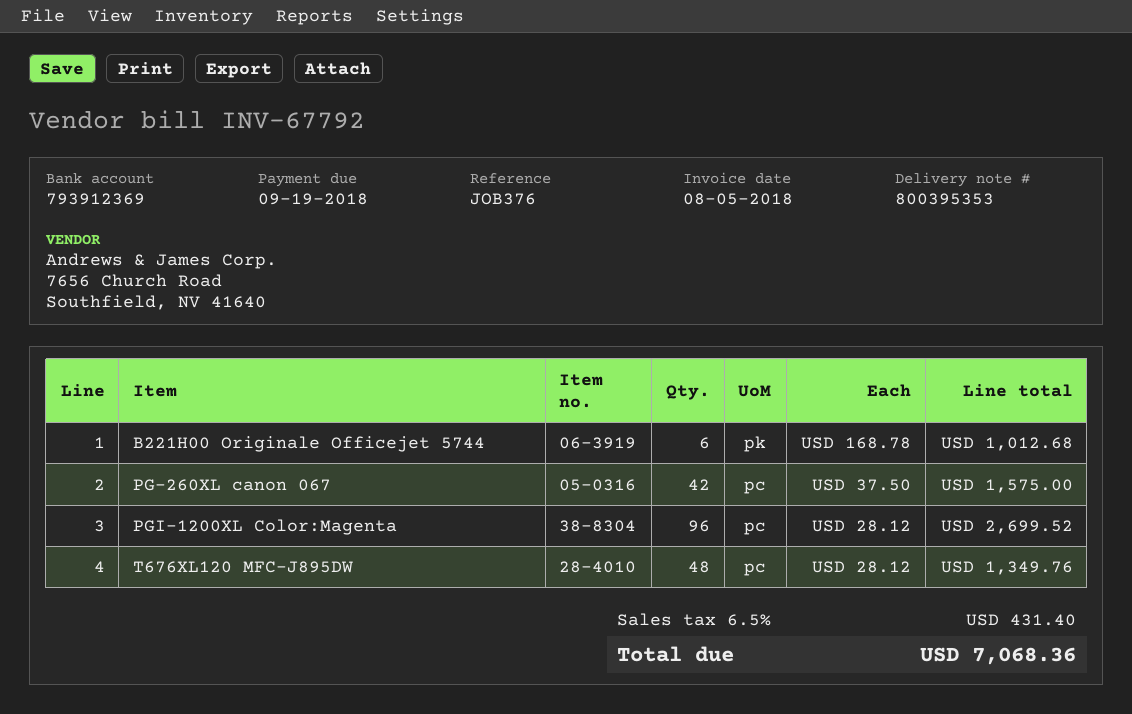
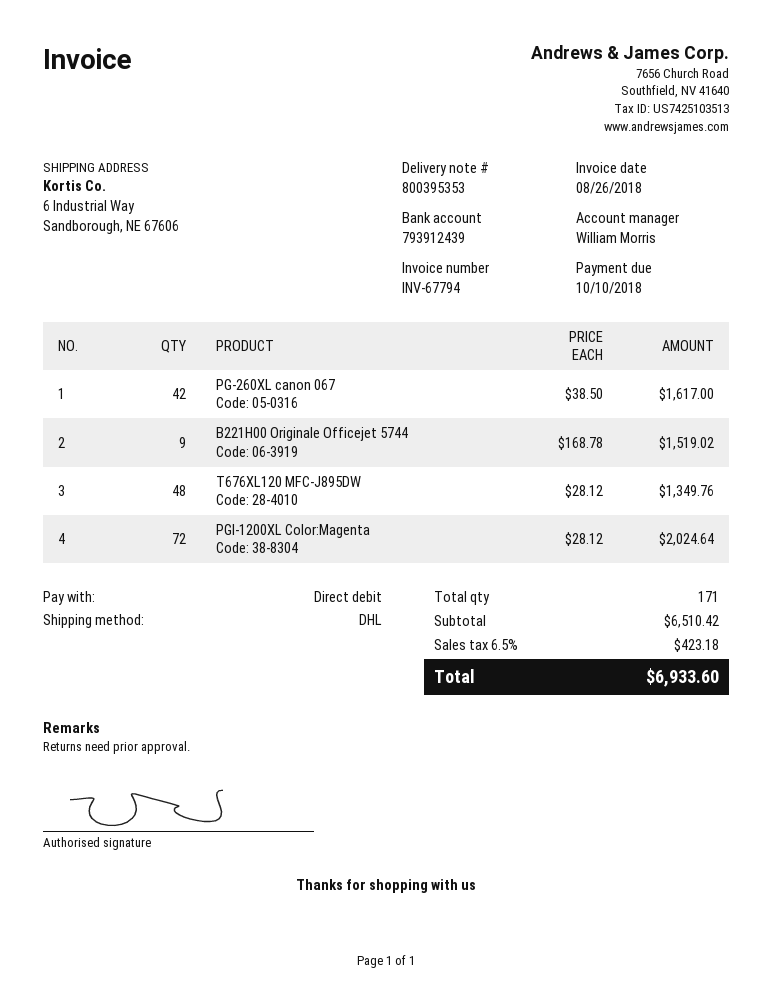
invoice number: INV-67792 -> INV-67794
invoice date: 2018-08-05 -> 2018-08-26
due date: 2018-09-19 -> 2018-10-10
bank account: 793912369 -> 793912439
B221H00 Originale Officejet 5744: 6 x 168.78 = 1012.68 -> 9 x 168.78 = 1519.02
PG-260XL canon 067: 42 x 37.50 = 1575.00 -> 42 x 38.50 = 1617.00
PGI-1200XL Color:Magenta: 96 x 28.12 = 2699.52 -> 72 x 28.12 = 2024.64
tax: 6.5% = 431.40 -> 6.5% = 423.18
total: 7068.36 -> 6933.60

